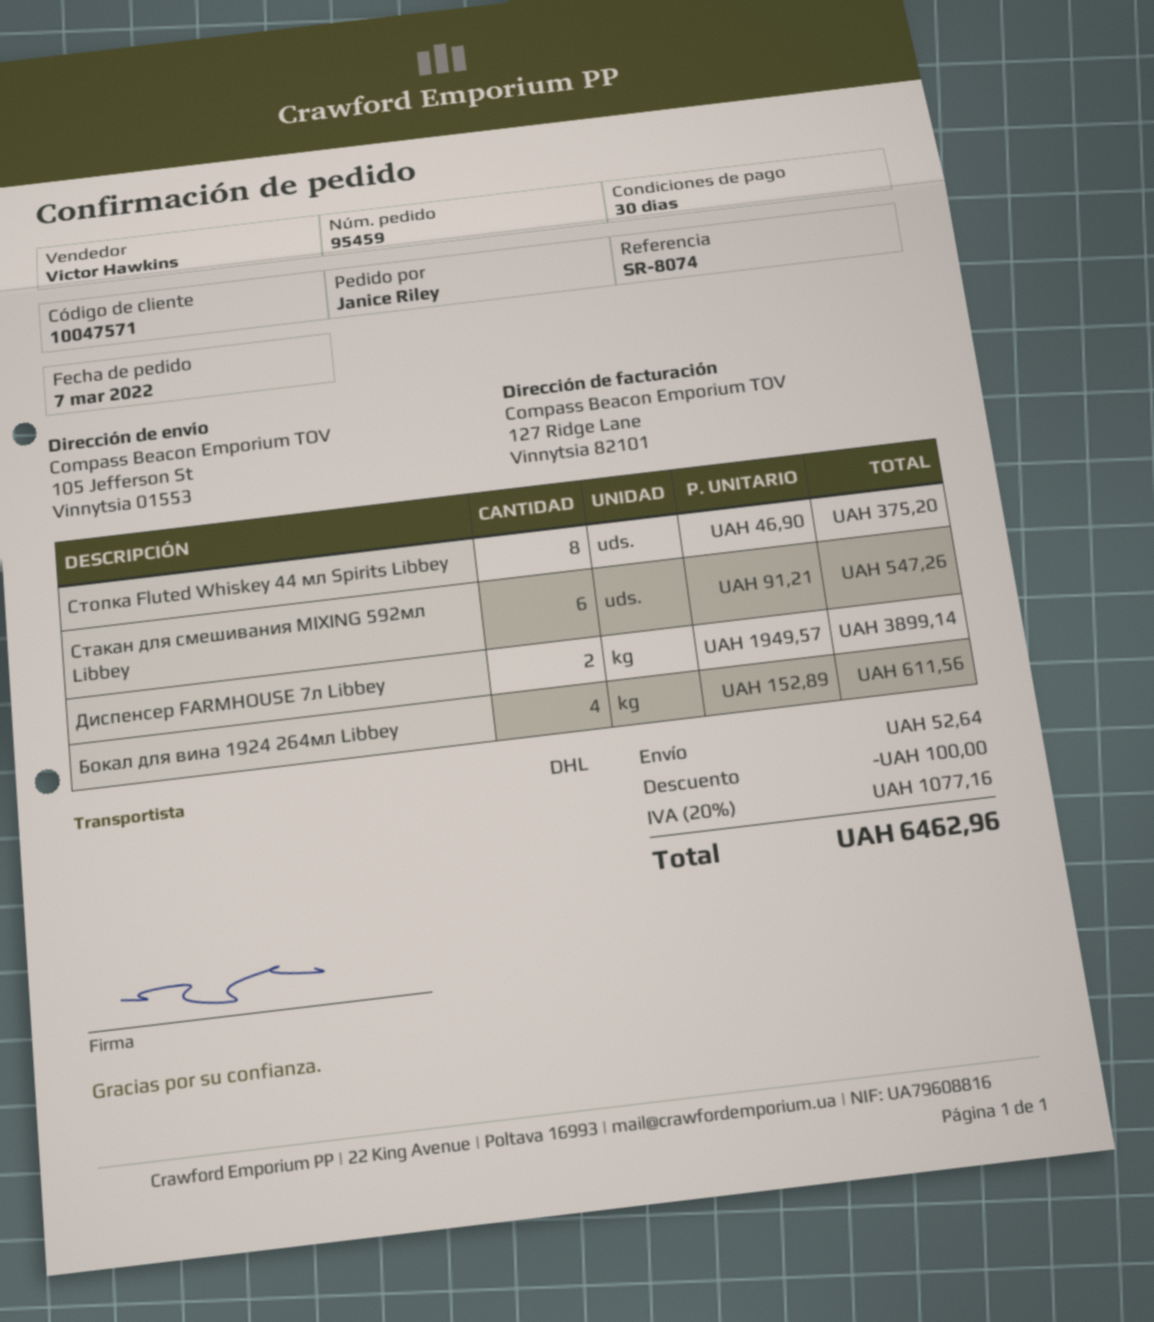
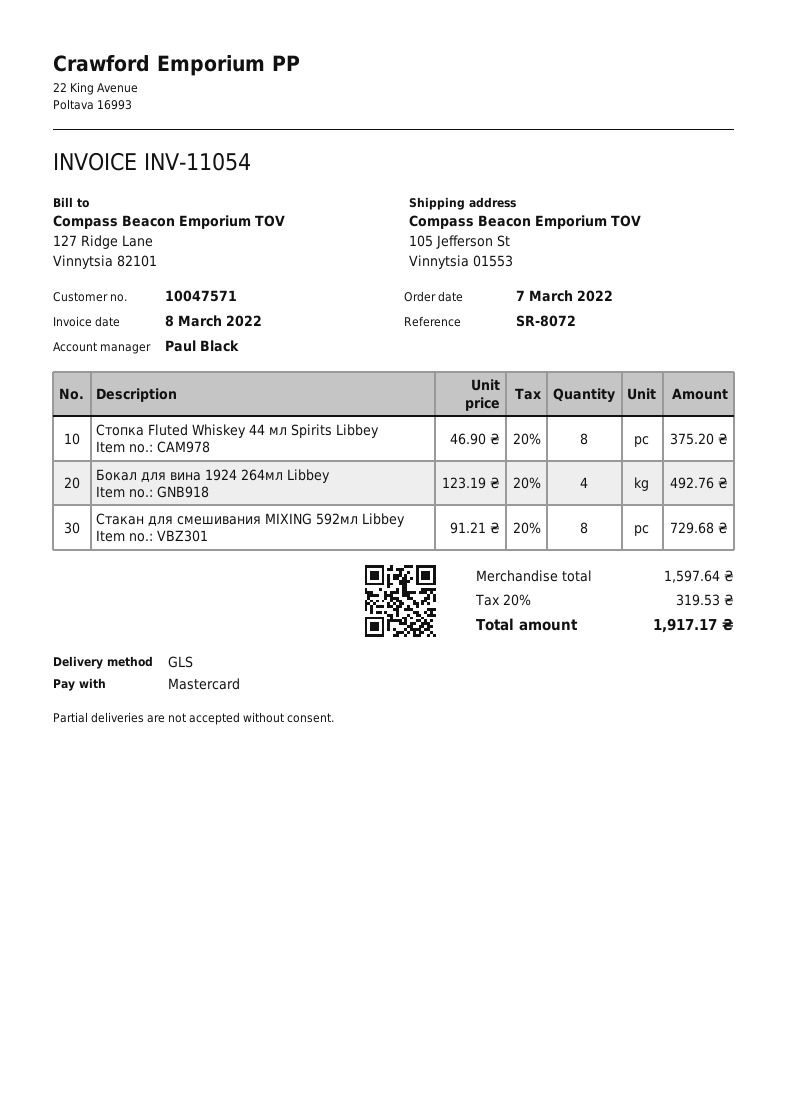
reference: SR-8074 -> SR-8072
sales rep: Victor Hawkins -> Paul Black
shipping method: DHL -> GLS
Стакан для смешивания MIXING 592мл Libbey: 6 x 91.21 = 547.26 -> 8 x 91.21 = 729.68
Диспенсер FARMHOUSE 7л Libbey: 2 x 1949.57 = 3899.14 -> none
Бокал для вина 1924 264мл Libbey: 4 x 152.89 = 611.56 -> 4 x 123.19 = 492.76
discount: 100.00 -> none
shipping: 52.64 -> none
tax: 20% = 1077.16 -> 20% = 319.53
total: 6462.96 -> 1917.17

